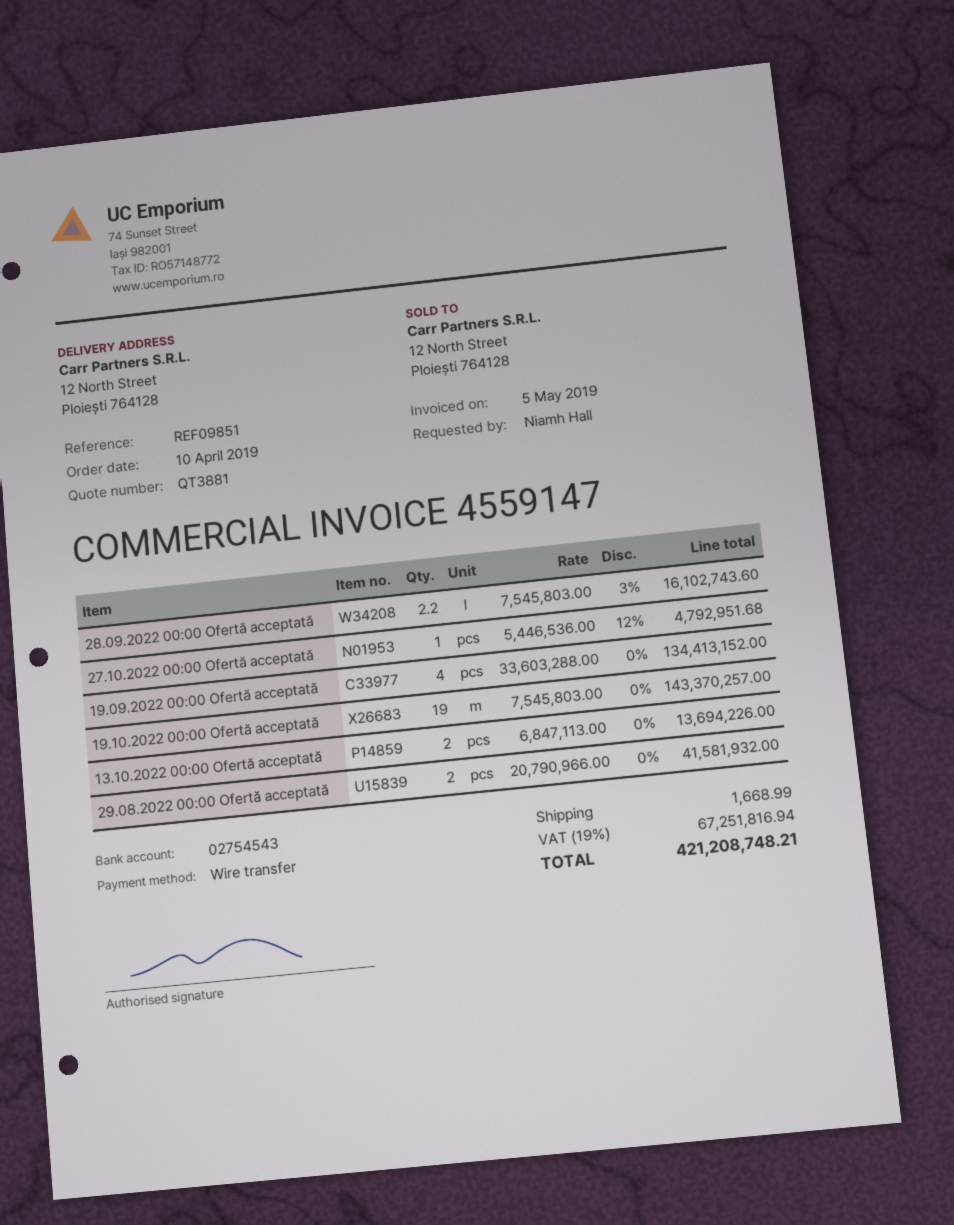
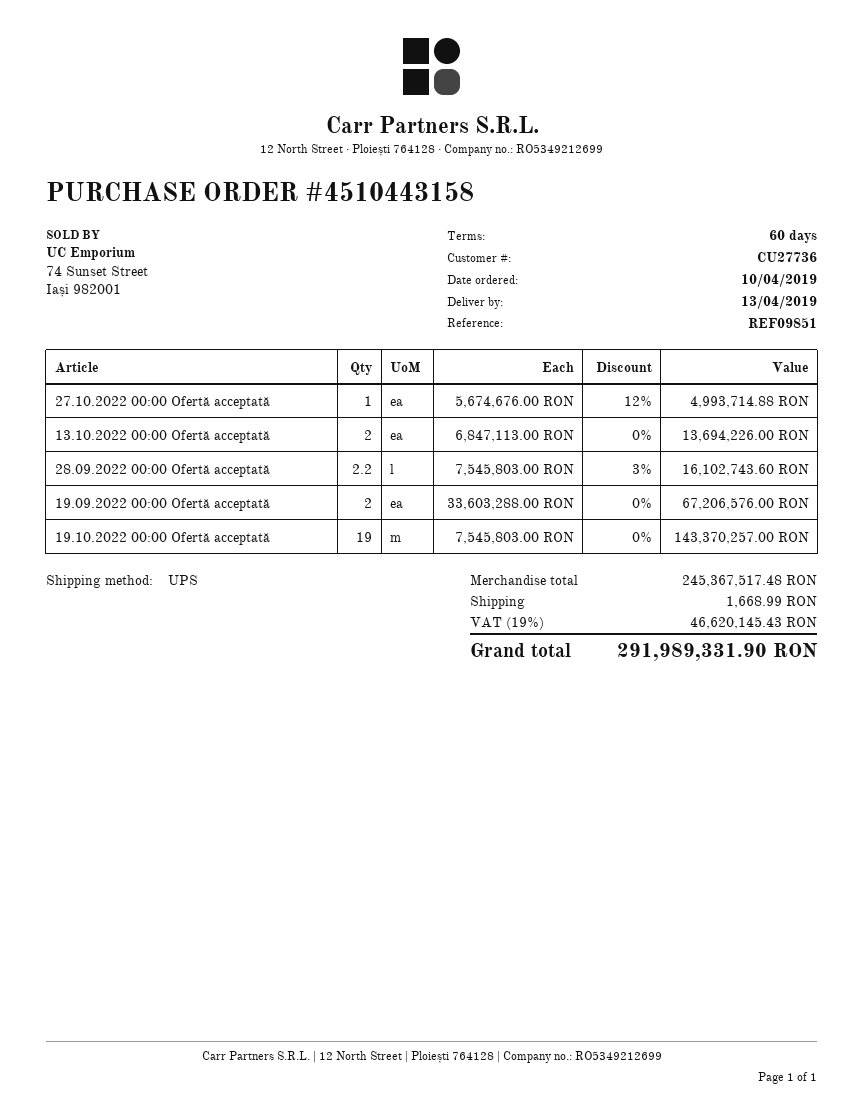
27.10.2022 00:00 Ofertă acceptată: 1 x 5446536.00 - 12% = 4792951.68 -> 1 x 5674676.00 - 12% = 4993714.88
19.09.2022 00:00 Ofertă acceptată: 4 x 33603288.00 = 134413152.00 -> 2 x 33603288.00 = 67206576.00
29.08.2022 00:00 Ofertă acceptată: 2 x 20790966.00 = 41581932.00 -> none
tax: 19% = 67251816.94 -> 19% = 46620145.43
total: 421208748.21 -> 291989331.90

